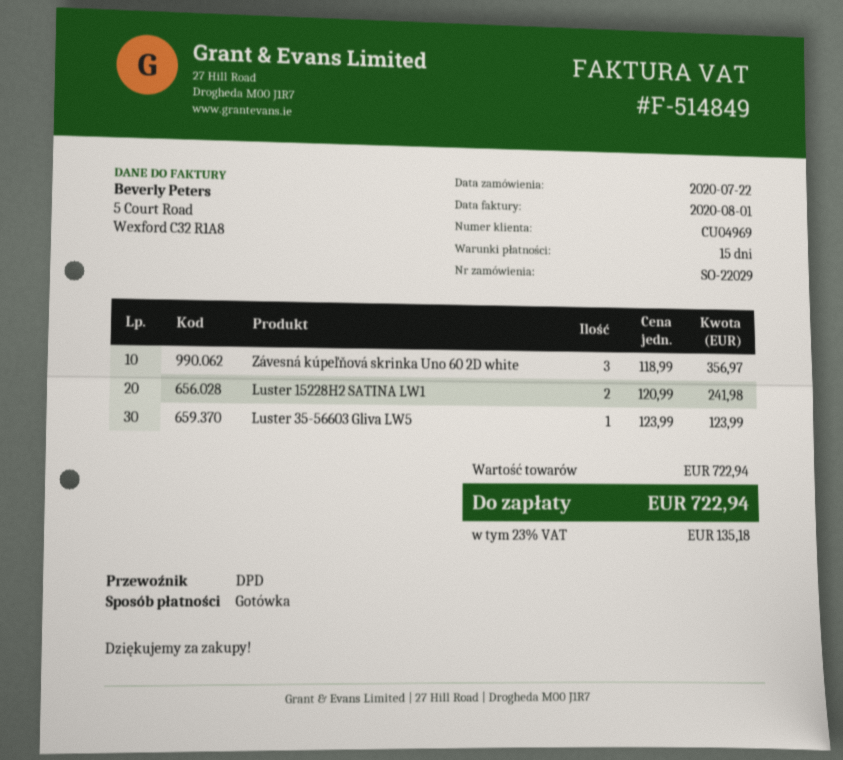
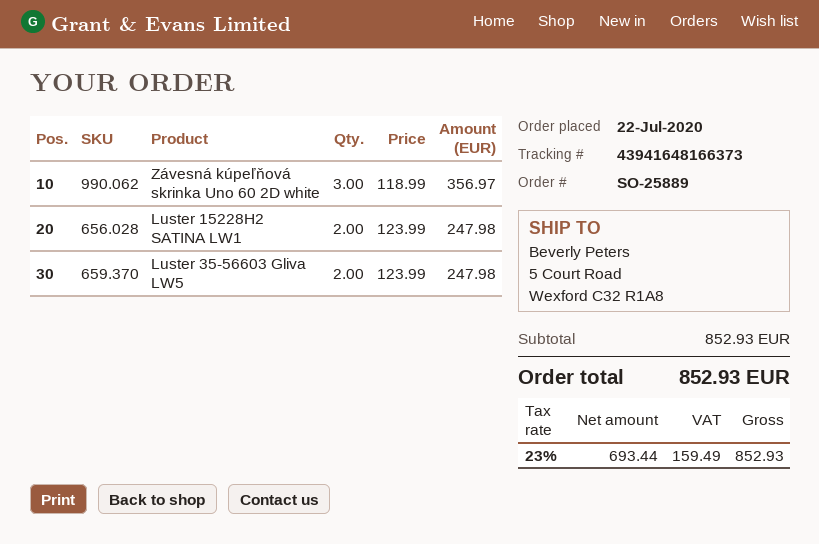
order number: SO-22029 -> SO-25889
Luster 15228H2 SATINA LW1: 2 x 120.99 = 241.98 -> 2 x 123.99 = 247.98
Luster 35-56603 Gliva LW5: 1 x 123.99 = 123.99 -> 2 x 123.99 = 247.98
subtotal: 722.94 -> 852.93
tax: 23% = 135.18 -> 23% = 159.49
total: 722.94 -> 852.93

